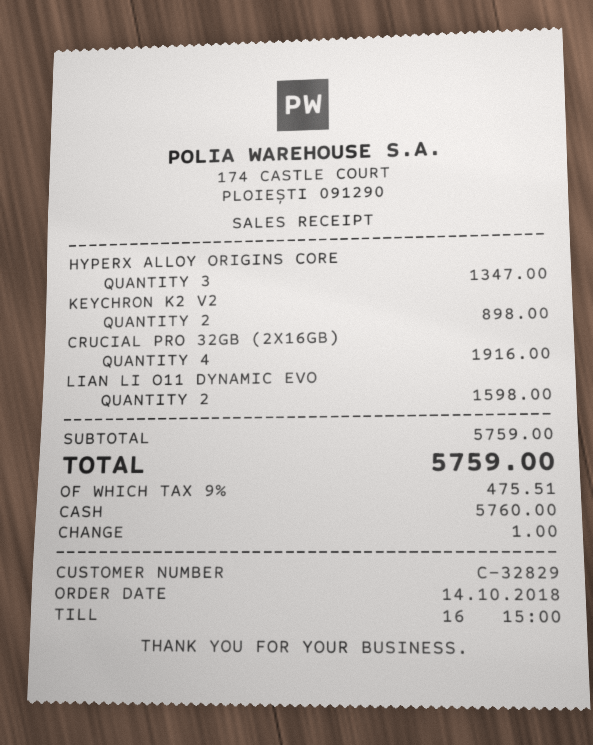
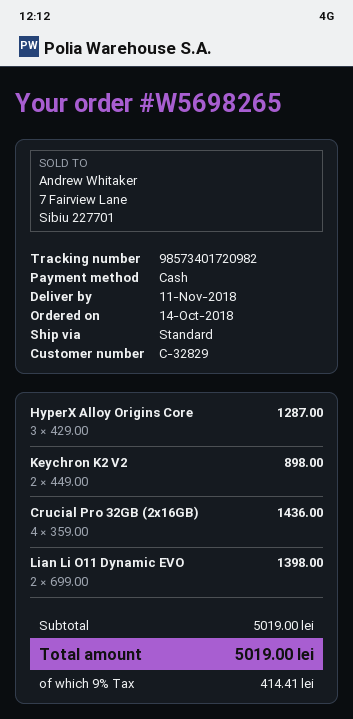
HYPERX ALLOY ORIGINS CORE: 3 for 1347.00 -> 3 for 1287.00
CRUCIAL PRO 32GB (2X16GB): 4 for 1916.00 -> 4 for 1436.00
LIAN LI O11 DYNAMIC EVO: 2 for 1598.00 -> 2 for 1398.00
subtotal: 5759.00 -> 5019.00
tax: 9% = 475.51 -> 9% = 414.41
total: 5759.00 -> 5019.00

